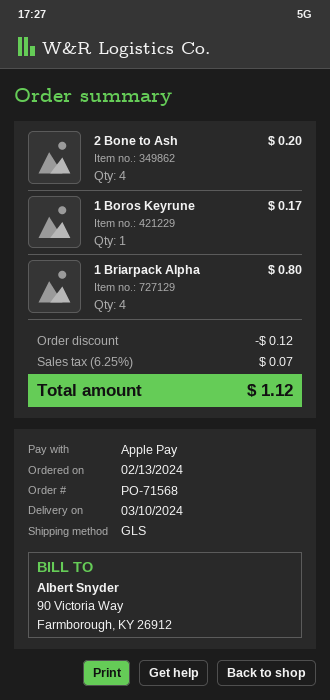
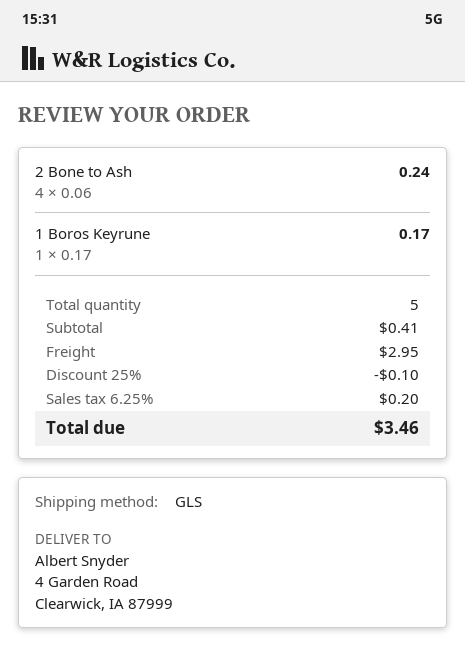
2 Bone to Ash: 4 for 0.20 -> 4 for 0.24
1 Briarpack Alpha: 4 for 0.80 -> none
discount: 0.12 -> 0.10
shipping: none -> 2.95
tax: 6.25% = 0.07 -> 6.25% = 0.20
total: 1.12 -> 3.46

